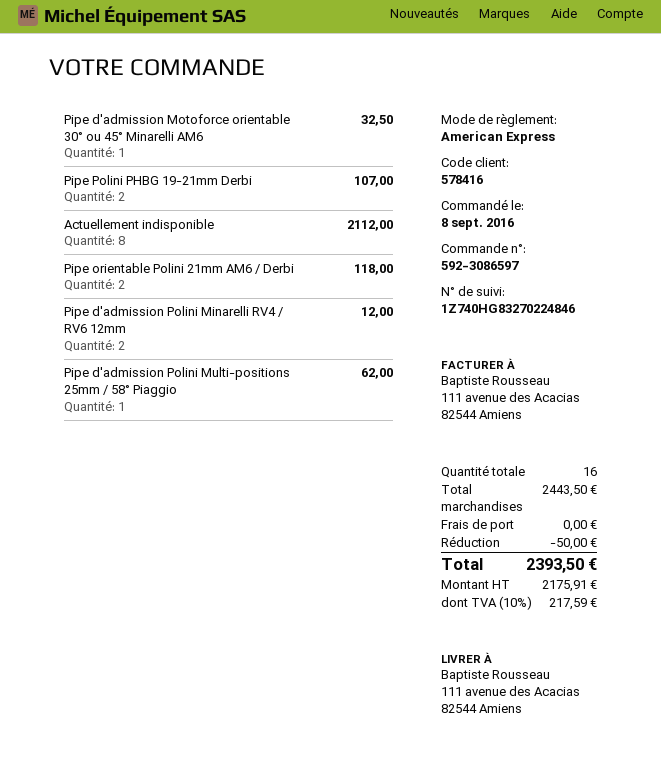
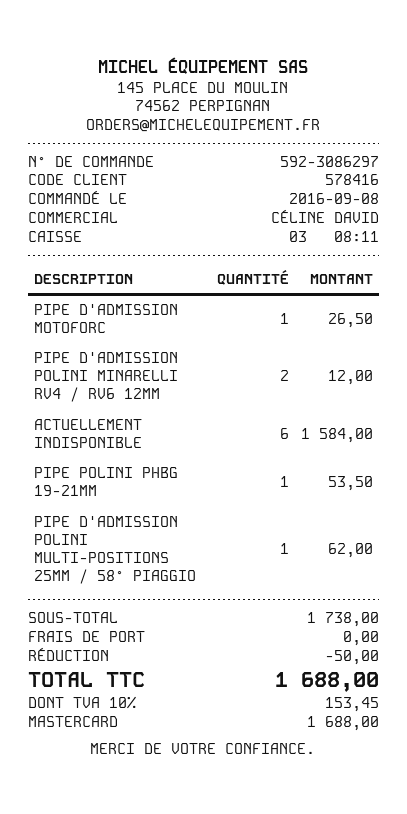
order number: 592-3086597 -> 592-3086297
payment method: American Express -> Mastercard
Pipe d'admission Motoforce orientable 30° ou 45° Minarelli AM6: 1 for 32.50 -> 1 for 26.50
Pipe Polini PHBG 19-21mm Derbi: 2 for 107.00 -> 1 for 53.50
Actuellement indisponible: 8 for 2112.00 -> 6 for 1584.00
Pipe orientable Polini 21mm AM6 / Derbi: 2 for 118.00 -> none
subtotal: 2443.50 -> 1738.00
tax: 10% = 217.59 -> 10% = 153.45
total: 2393.50 -> 1688.00

